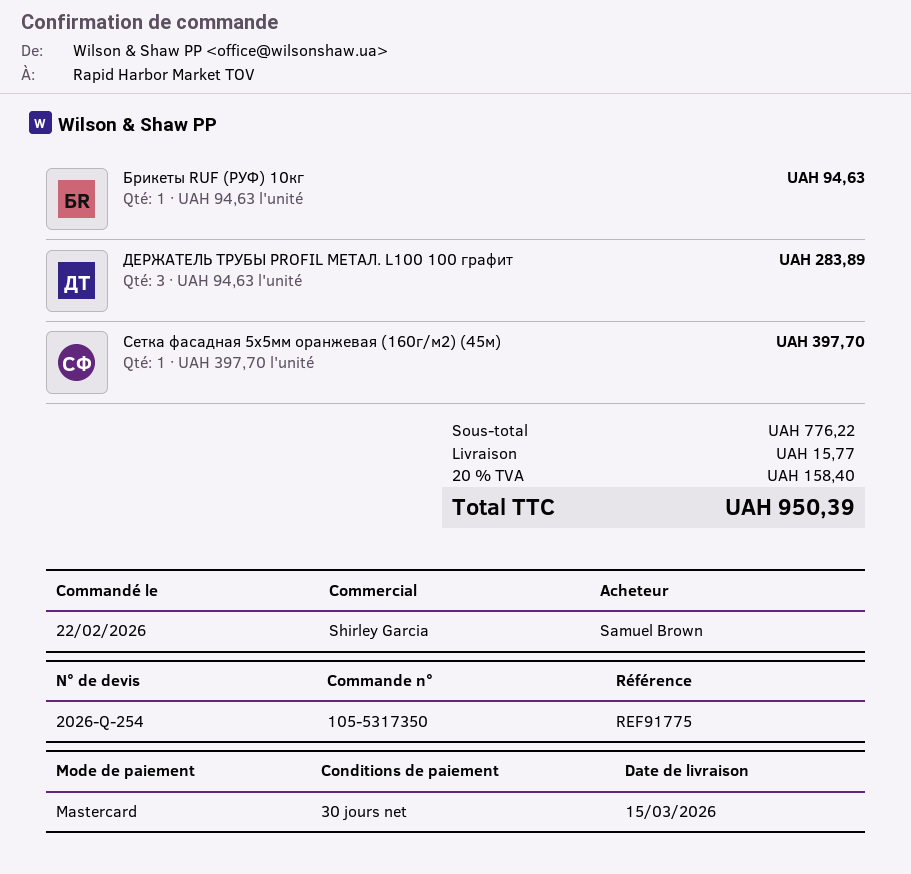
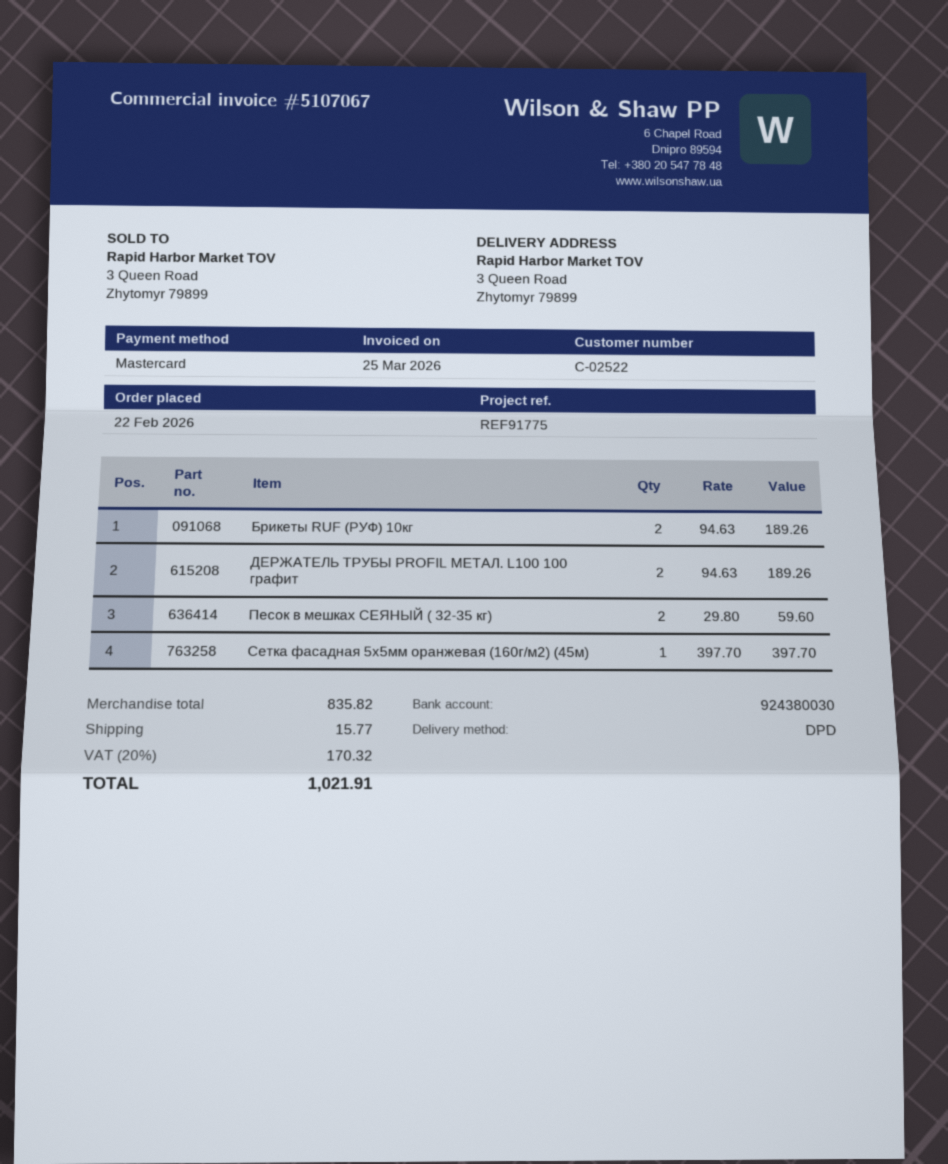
Брикеты RUF (РУФ) 10кг: 1 x 94.63 = 94.63 -> 2 x 94.63 = 189.26
ДЕРЖАТЕЛЬ ТРУБЫ PROFIL МЕТАЛ. L100 100 графит: 3 x 94.63 = 283.89 -> 2 x 94.63 = 189.26
Песок в мешках СЕЯНЫЙ ( 32-35 кг): none -> 2 x 29.80 = 59.60
subtotal: 776.22 -> 835.82
tax: 20% = 158.40 -> 20% = 170.32
total: 950.39 -> 1021.91

